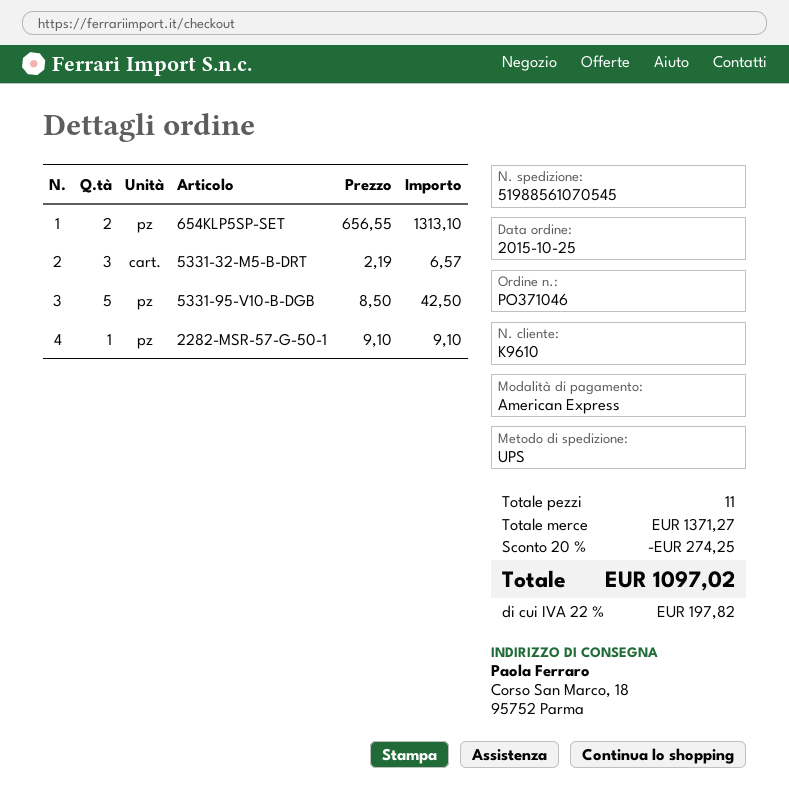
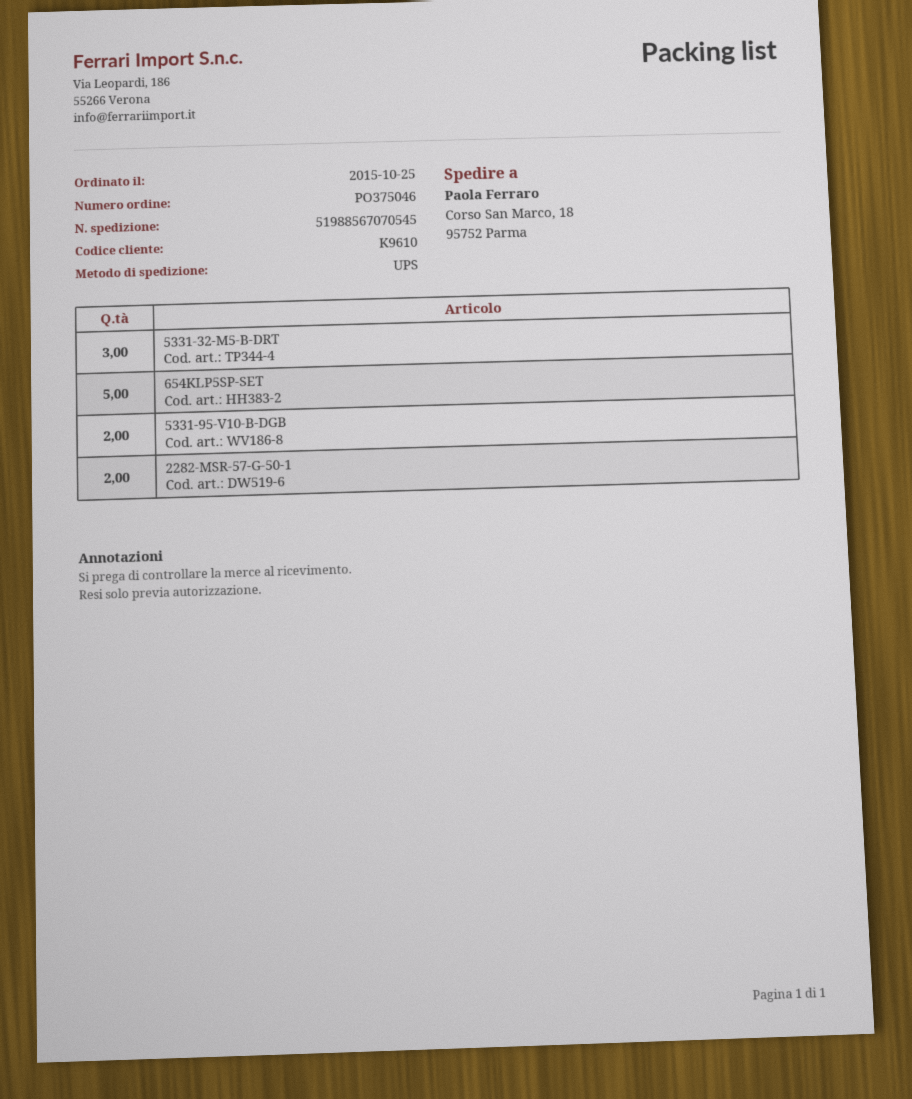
order number: PO371046 -> PO375046
tracking number: 51988561070545 -> 51988567070545
654KLP5SP-SET: 2 -> 5
5331-95-V10-B-DGB: 5 -> 2
2282-MSR-57-G-50-1: 1 -> 2

